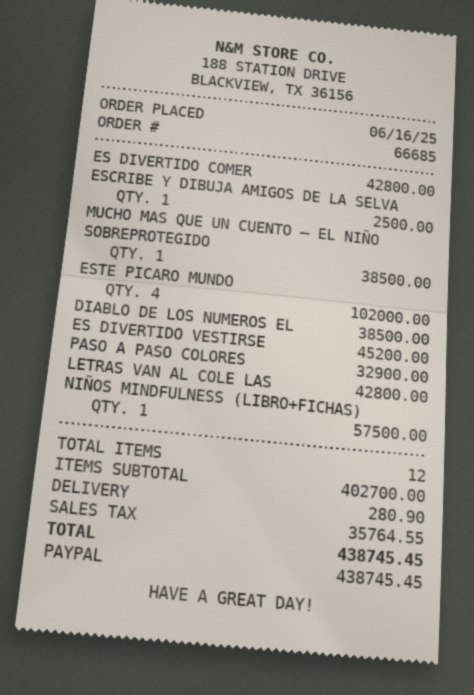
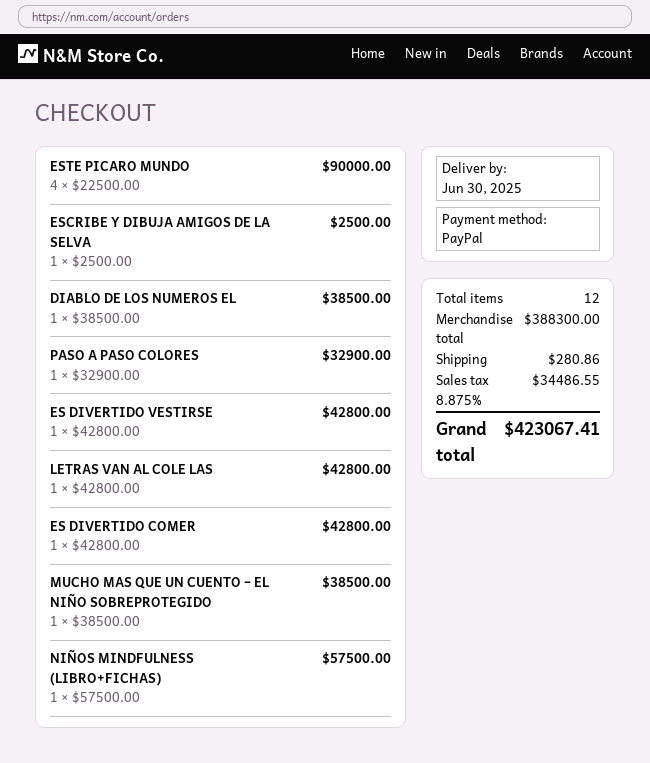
ESTE PICARO MUNDO: 4 for 102000.00 -> 4 for 90000.00
ES DIVERTIDO VESTIRSE: 1 for 45200.00 -> 1 for 42800.00
subtotal: 402700.00 -> 388300.00
shipping: 280.90 -> 280.86
tax: 35764.55 -> 34486.55
total: 438745.45 -> 423067.41

